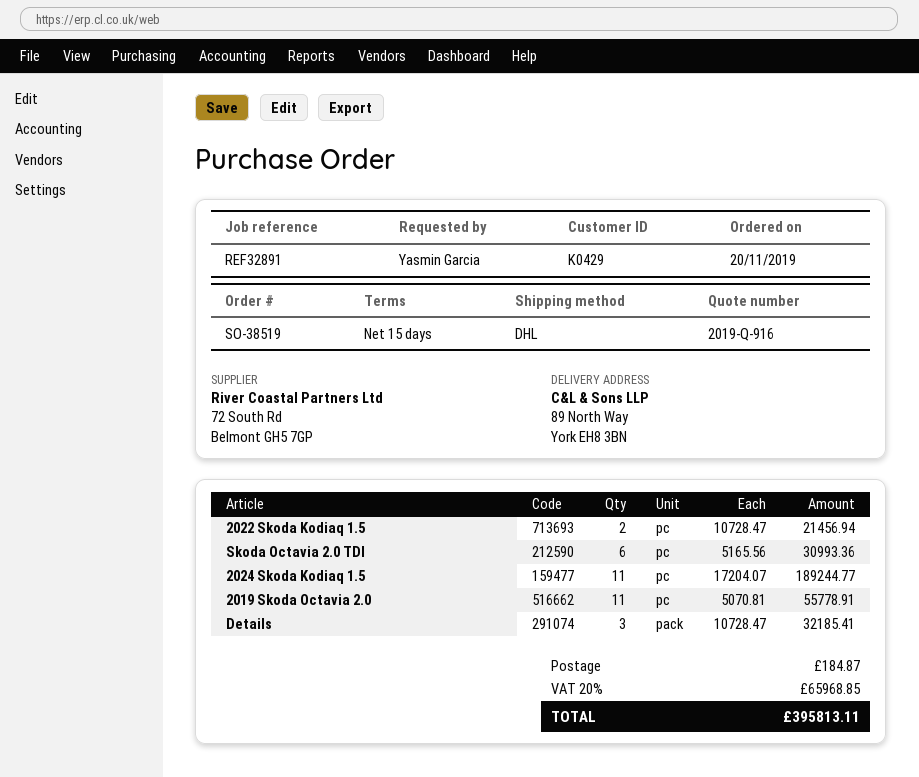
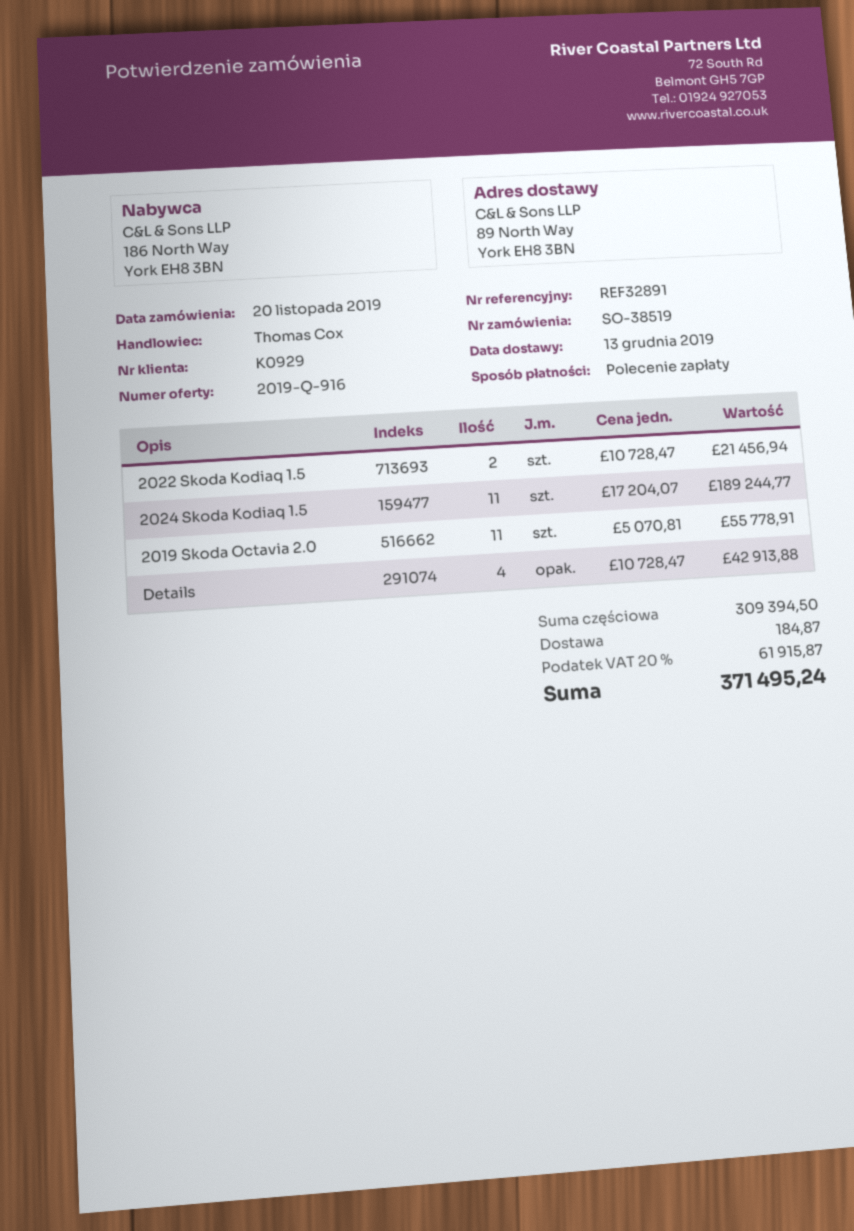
customer number: K0429 -> K0929
Skoda Octavia 2.0 TDI: 6 x 5165.56 = 30993.36 -> none
Details: 3 x 10728.47 = 32185.41 -> 4 x 10728.47 = 42913.88
tax: 20% = 65968.85 -> 20% = 61915.87
total: 395813.11 -> 371495.24

